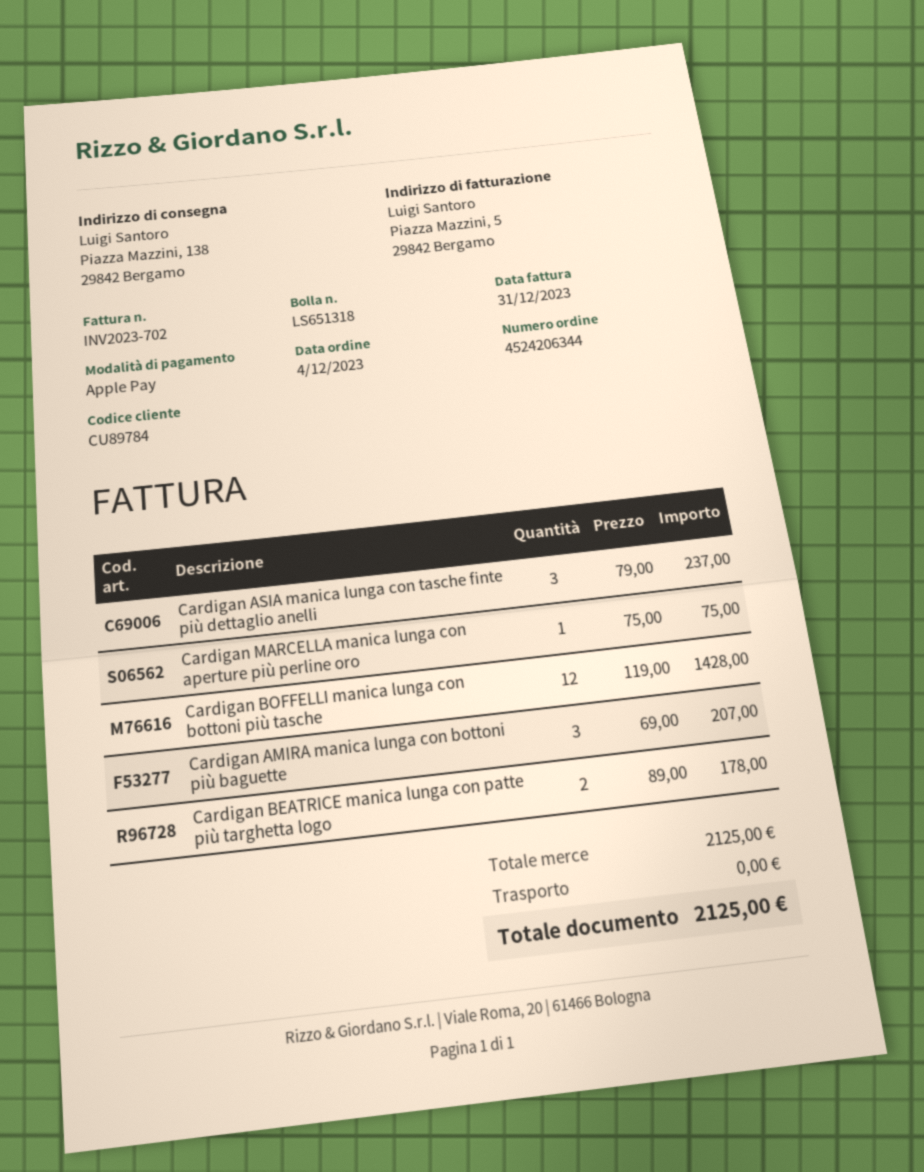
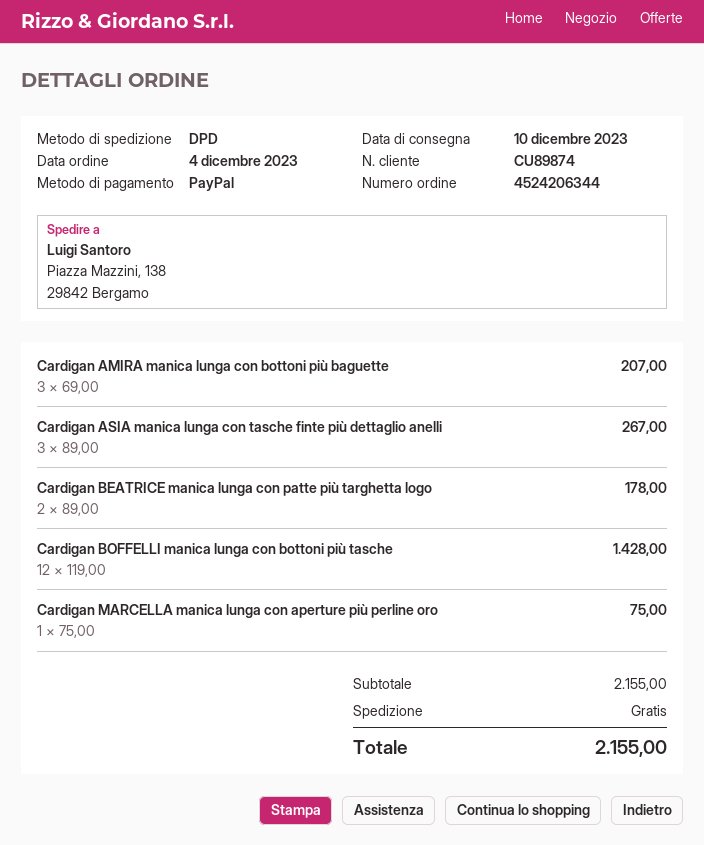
customer number: CU89784 -> CU89874
payment method: Apple Pay -> PayPal
Cardigan ASIA manica lunga con tasche finte più dettaglio anelli: 3 x 79.00 = 237.00 -> 3 x 89.00 = 267.00
subtotal: 2125.00 -> 2155.00
total: 2125.00 -> 2155.00

